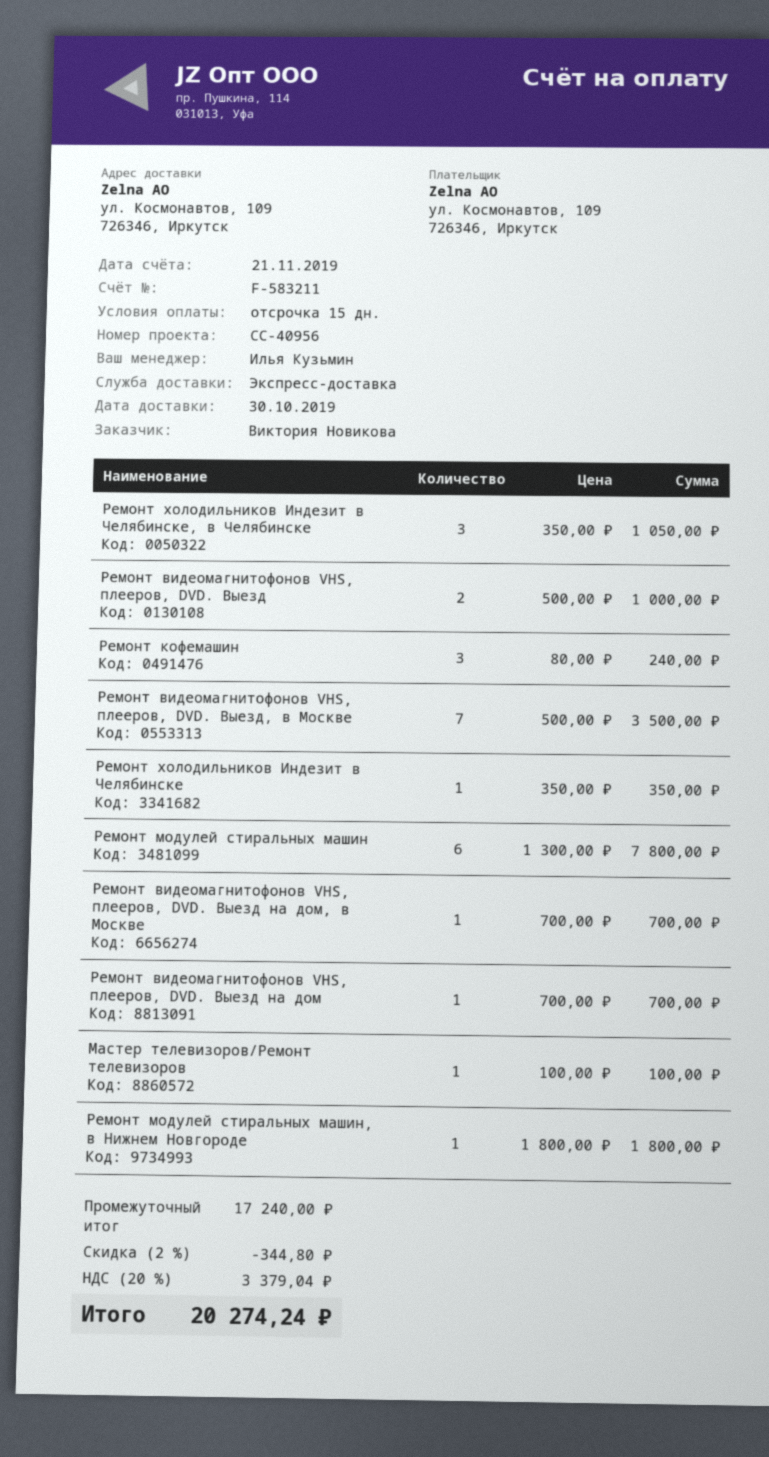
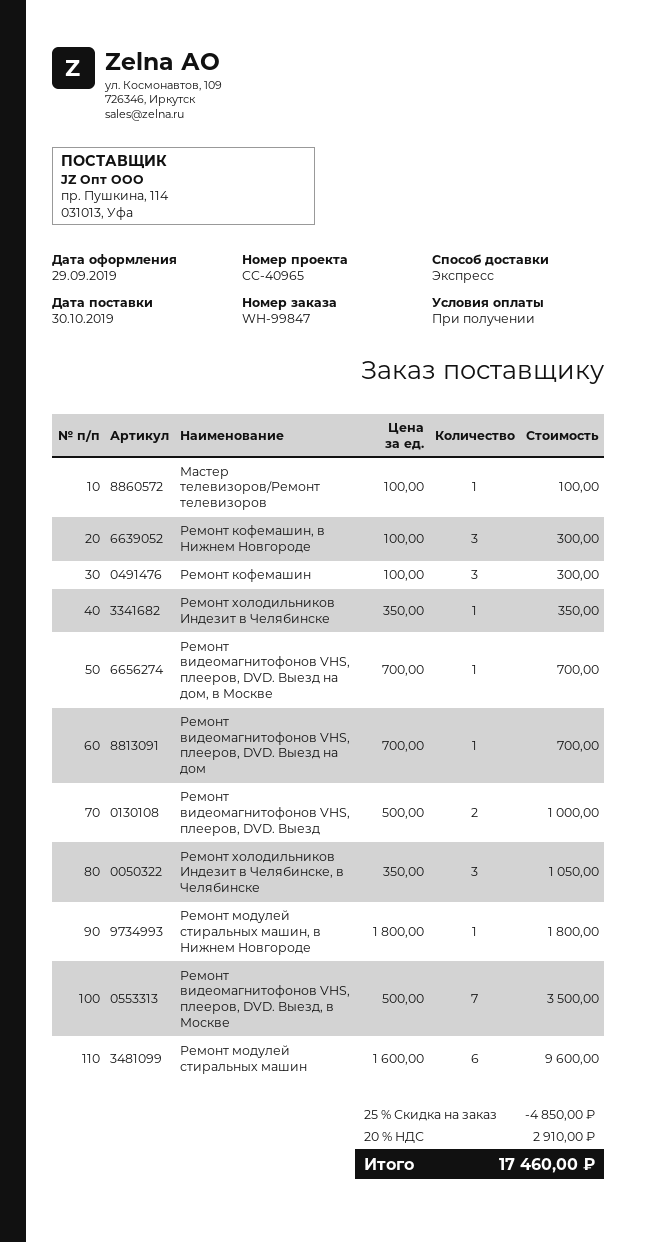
payment terms: 15 days -> on receipt
reference: CC-40956 -> CC-40965
Ремонт кофемашин: 3 x 80.00 = 240.00 -> 3 x 100.00 = 300.00
Ремонт модулей стиральных машин: 6 x 1300.00 = 7800.00 -> 6 x 1600.00 = 9600.00
Ремонт кофемашин, в Нижнем Новгороде: none -> 3 x 100.00 = 300.00
discount: 2% = 344.80 -> 25% = 4850.00
tax: 20% = 3379.04 -> 20% = 2910.00
total: 20274.24 -> 17460.00

